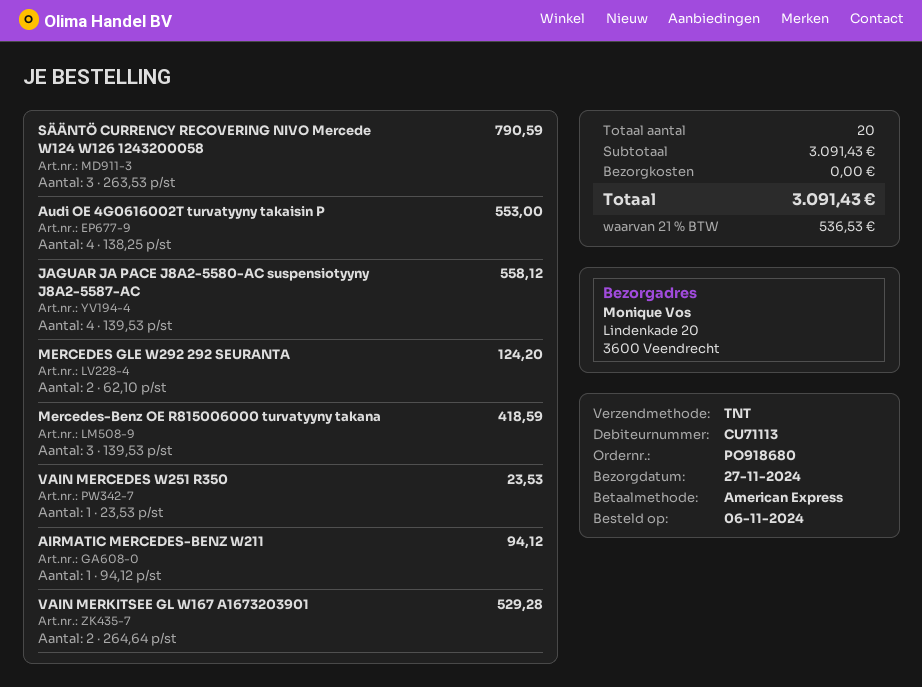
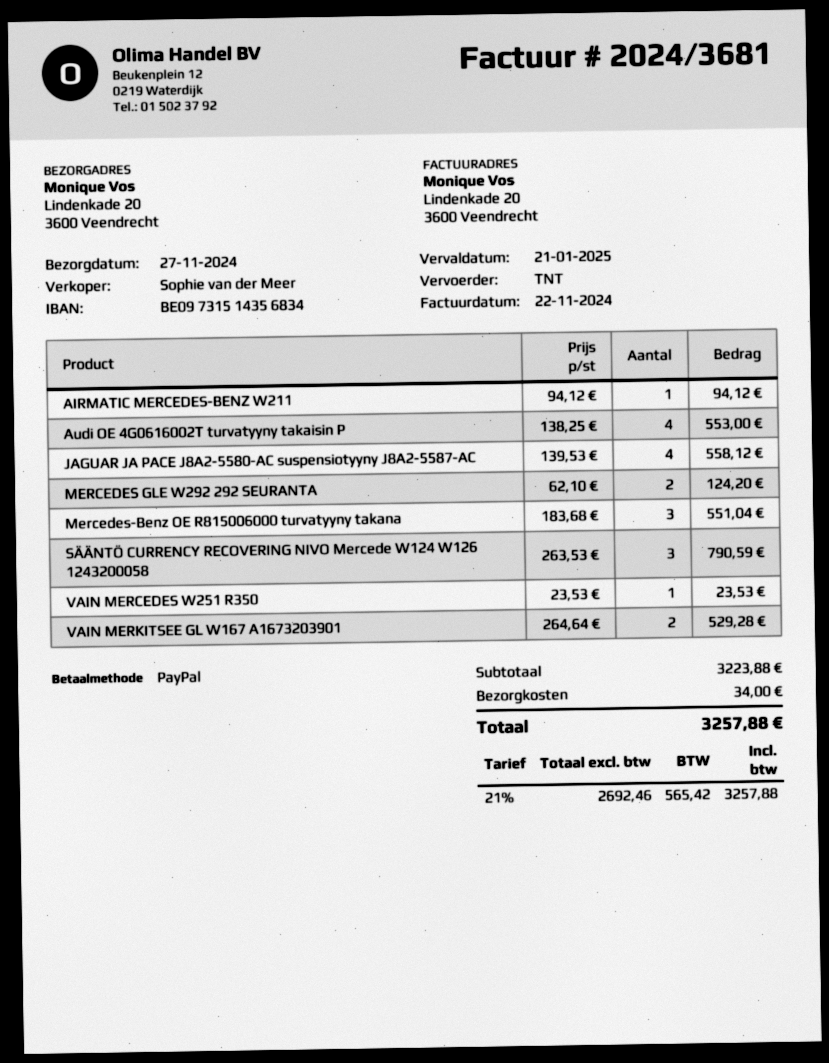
payment method: American Express -> PayPal
Mercedes-Benz OE R815006000 turvatyyny takana: 3 x 139.53 = 418.59 -> 3 x 183.68 = 551.04
subtotal: 3091.43 -> 3223.88
shipping: 0.00 -> 34.00
tax: 21% = 536.53 -> 21% = 565.42
total: 3091.43 -> 3257.88

